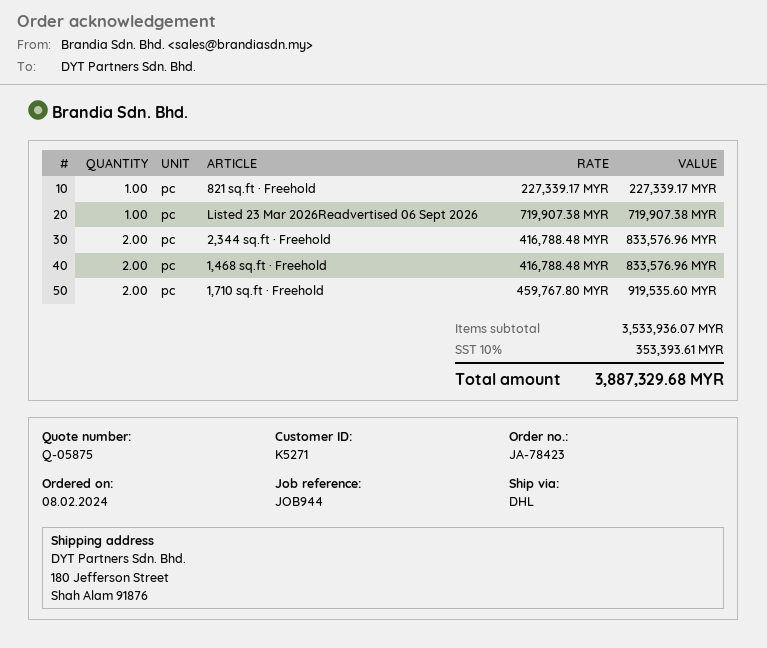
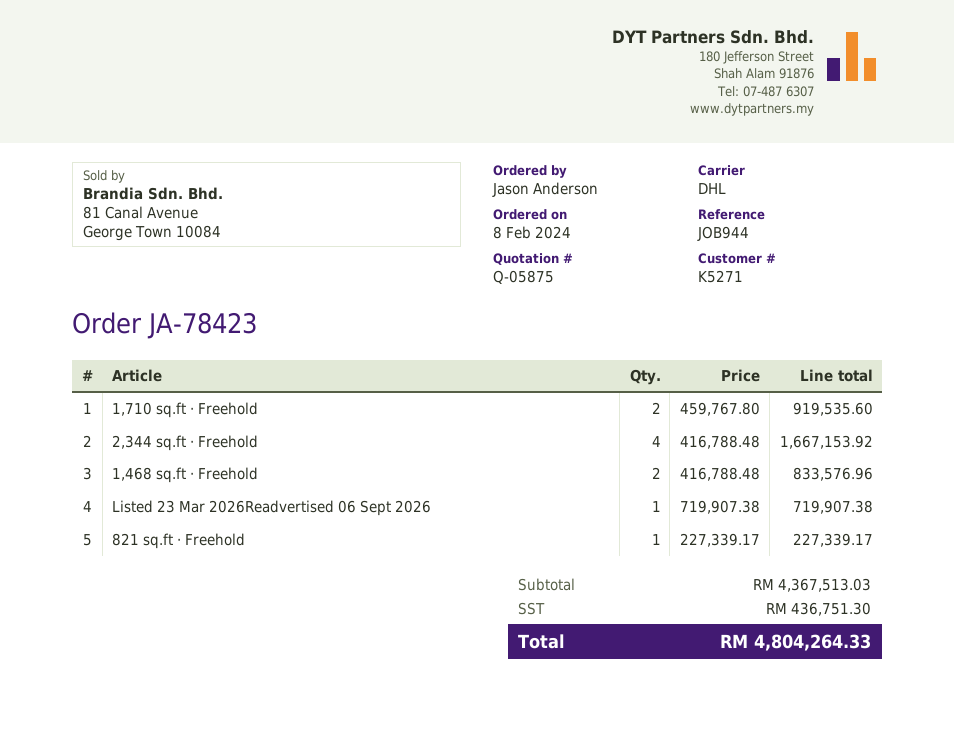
2,344 sq.ft · Freehold: 2 x 416788.48 = 833576.96 -> 4 x 416788.48 = 1667153.92
subtotal: 3533936.07 -> 4367513.03
tax: 353393.61 -> 436751.30
total: 3887329.68 -> 4804264.33

